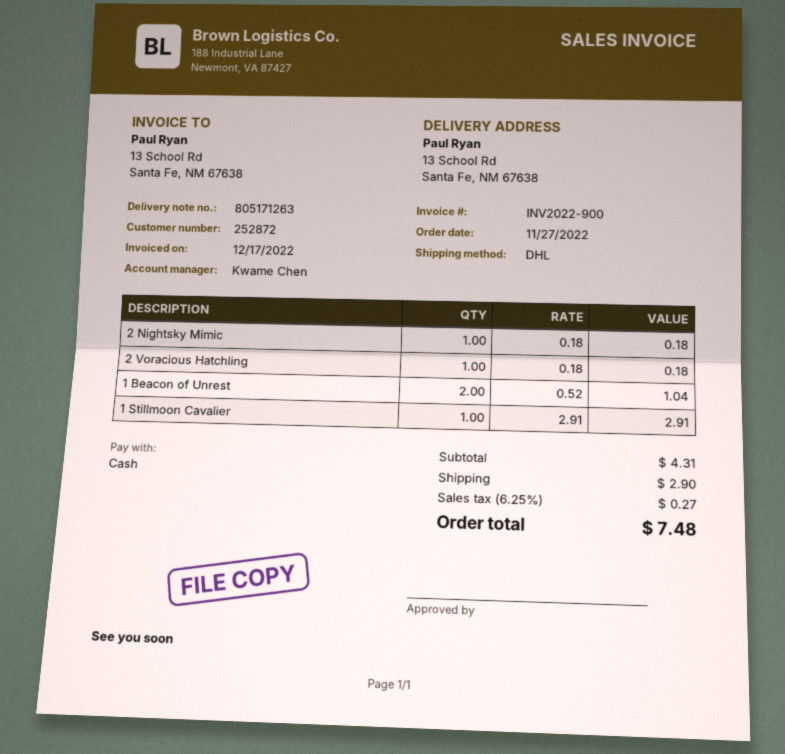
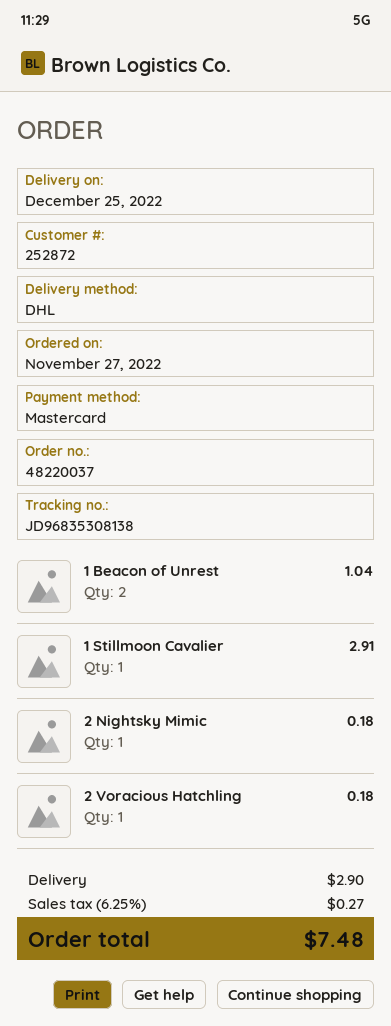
payment method: cash -> Mastercard

